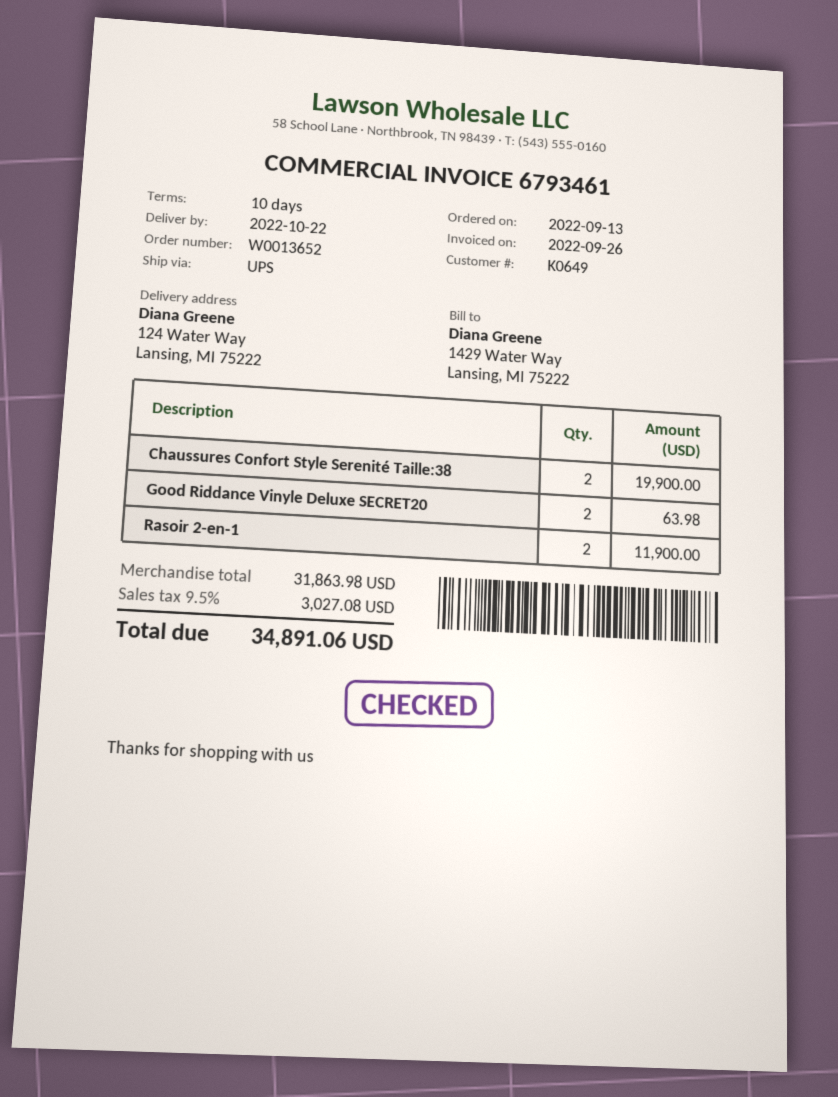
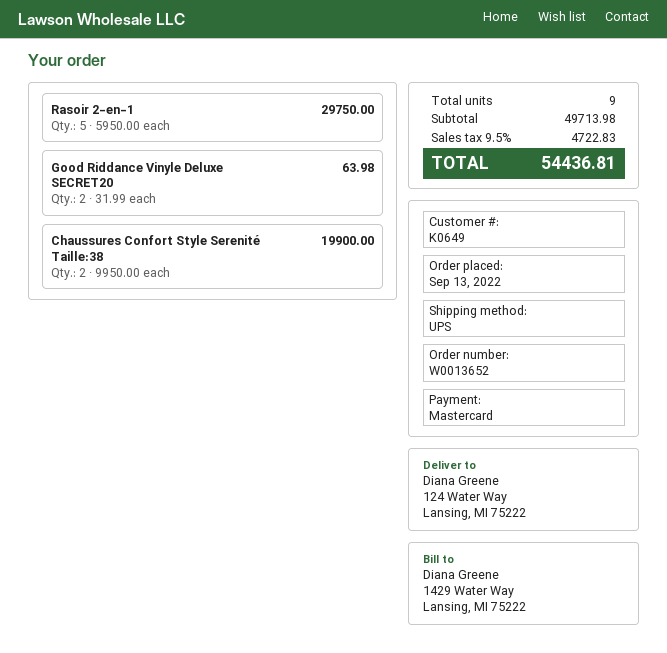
Rasoir 2-en-1: 2 for 11900.00 -> 5 for 29750.00
subtotal: 31863.98 -> 49713.98
tax: 9.5% = 3027.08 -> 9.5% = 4722.83
total: 34891.06 -> 54436.81

